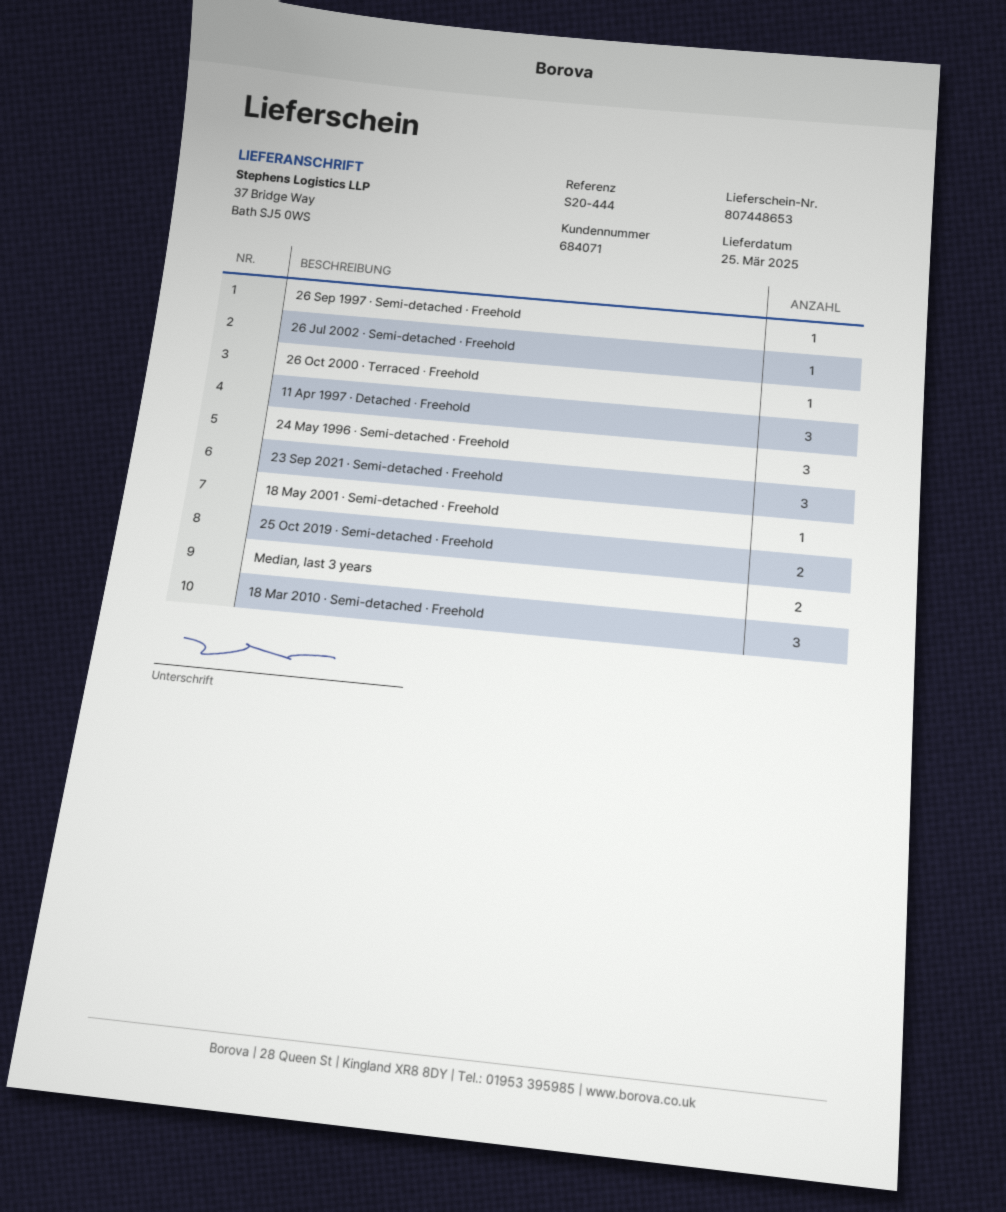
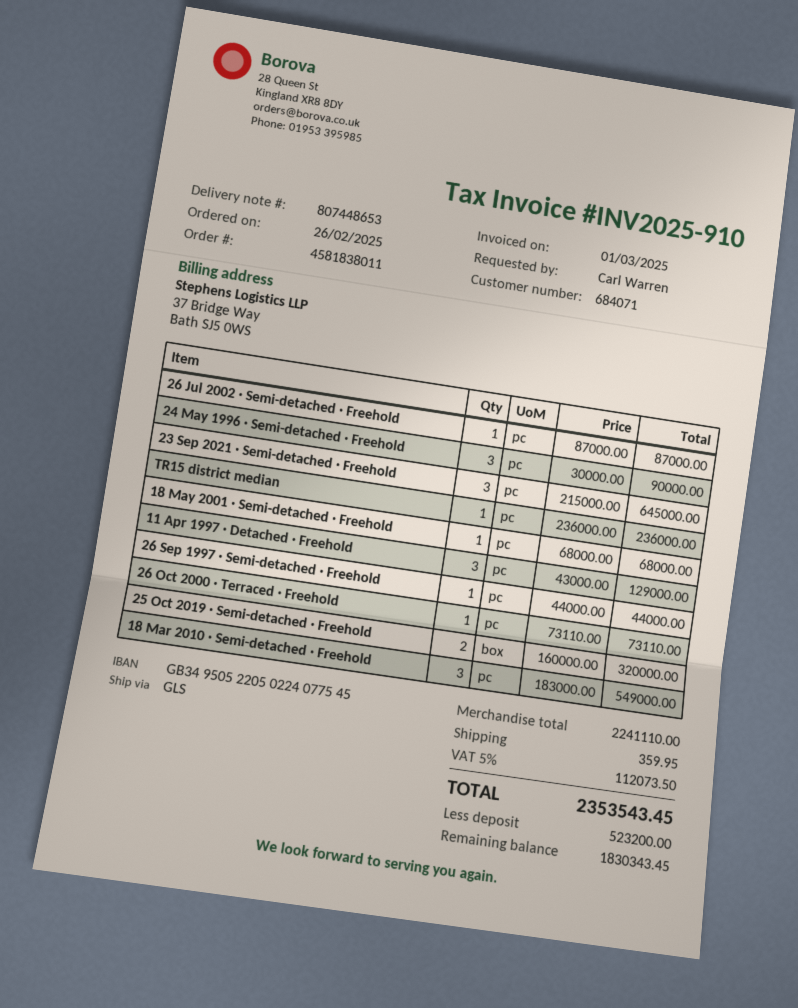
Median, last 3 years: 2 -> none
TR15 district median: none -> 1

